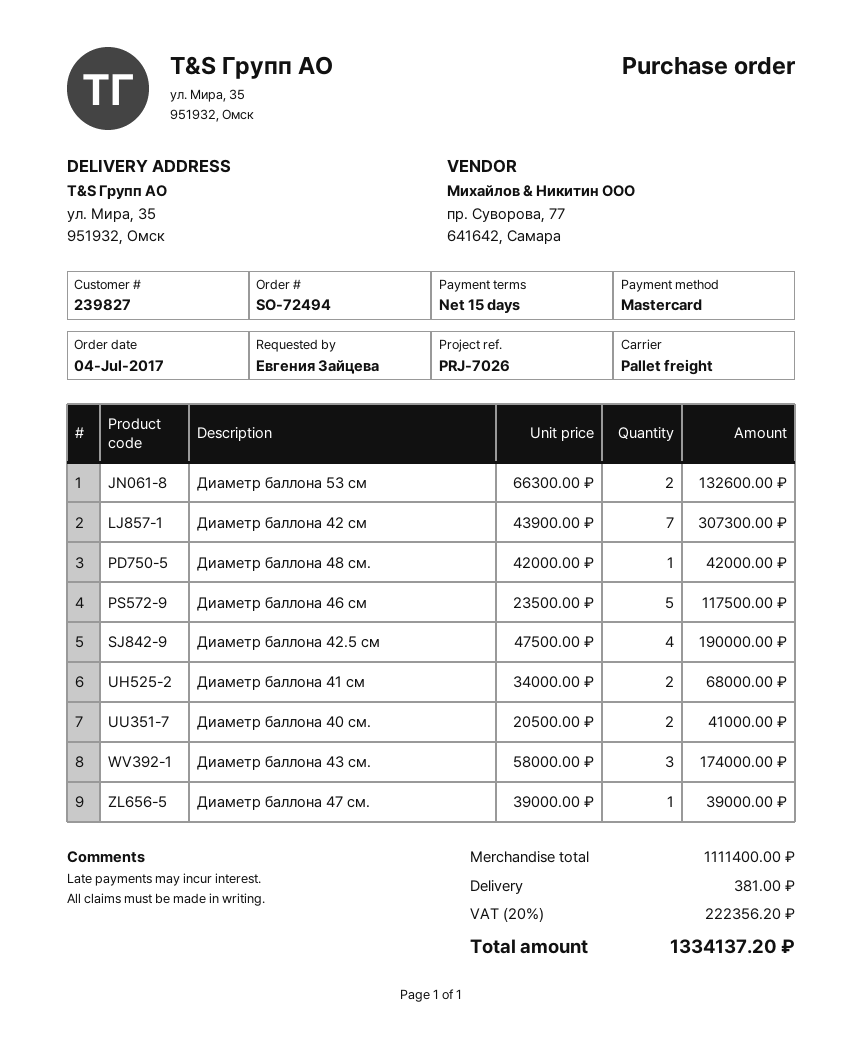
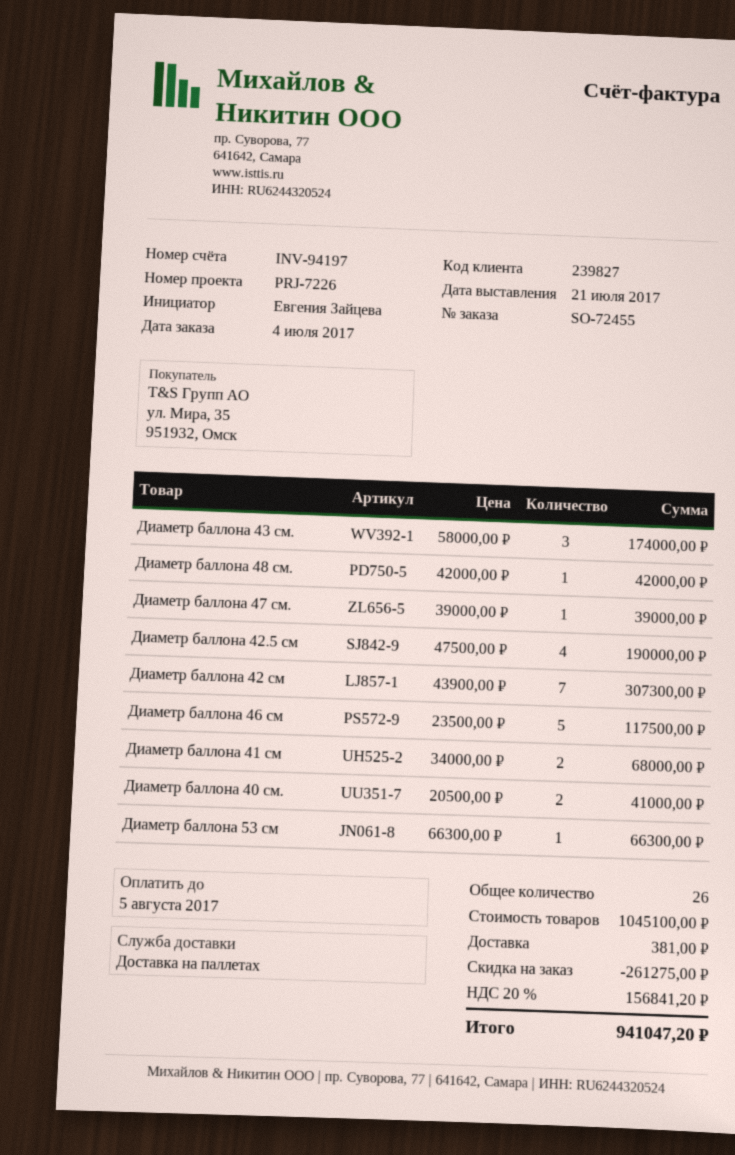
order number: SO-72494 -> SO-72455
reference: PRJ-7026 -> PRJ-7226
Диаметр баллона 53 см: 2 x 66300.00 = 132600.00 -> 1 x 66300.00 = 66300.00
subtotal: 1111400.00 -> 1045100.00
discount: none -> 261275.00
tax: 20% = 222356.20 -> 20% = 156841.20
total: 1334137.20 -> 941047.20

